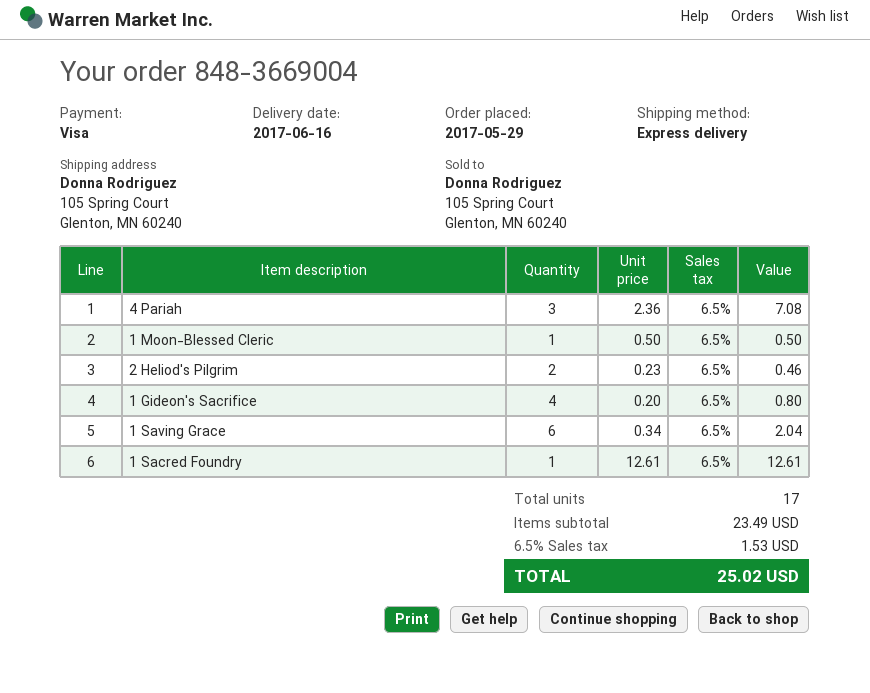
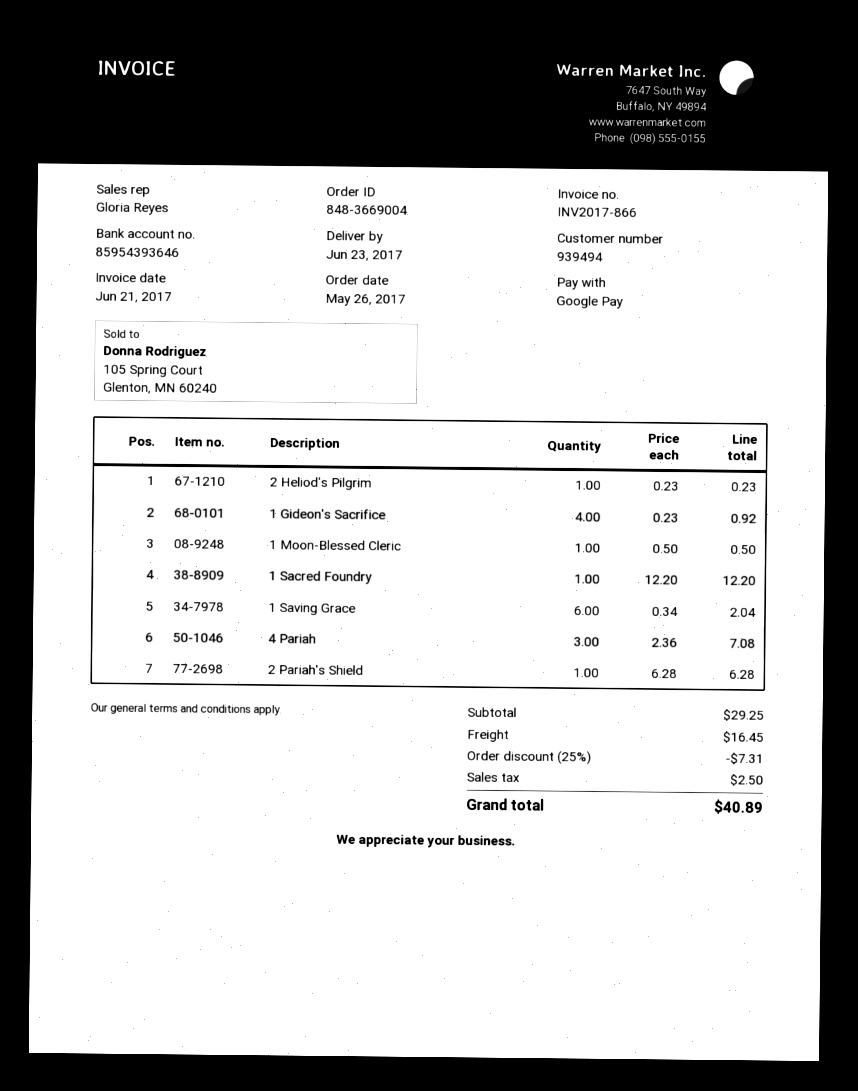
order date: 2017-05-29 -> 2017-05-26
delivery date: 2017-06-16 -> 2017-06-23
payment method: Visa -> Google Pay
2 Heliod's Pilgrim: 2 x 0.23 = 0.46 -> 1 x 0.23 = 0.23
1 Gideon's Sacrifice: 4 x 0.20 = 0.80 -> 4 x 0.23 = 0.92
1 Sacred Foundry: 1 x 12.61 = 12.61 -> 1 x 12.20 = 12.20
2 Pariah's Shield: none -> 1 x 6.28 = 6.28
subtotal: 23.49 -> 29.25
discount: none -> 25% = 7.31
shipping: none -> 16.45
tax: 1.53 -> 2.50
total: 25.02 -> 40.89

